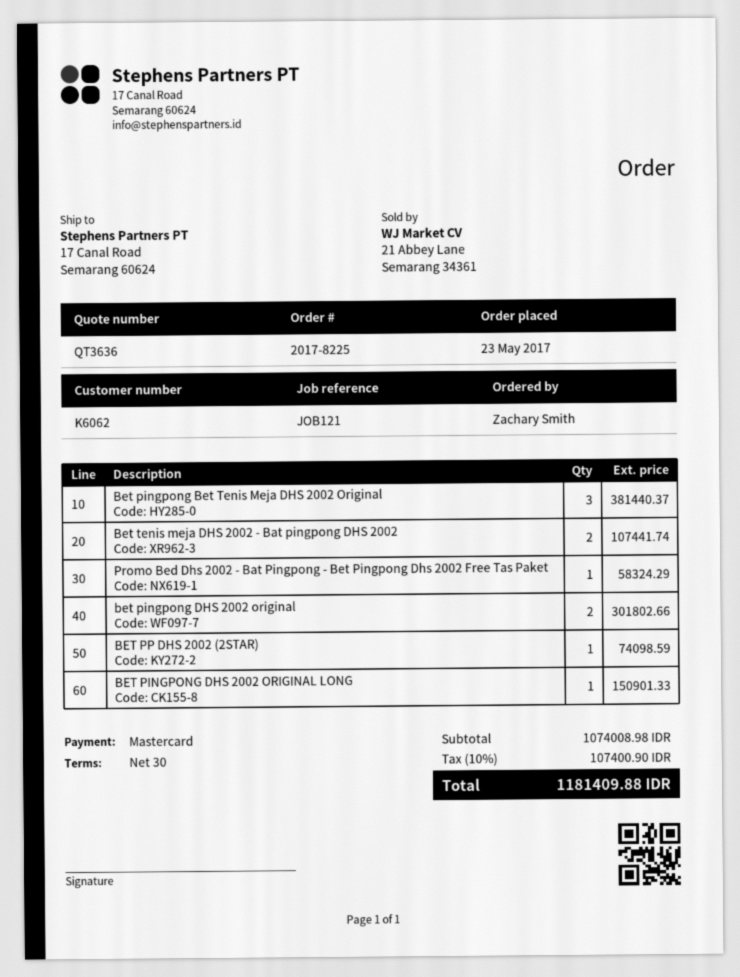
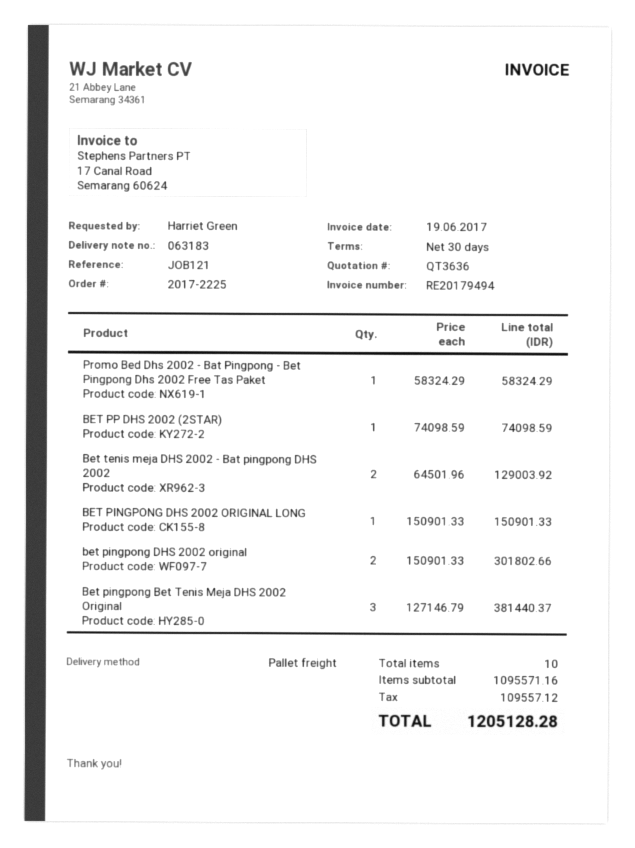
order number: 2017-8225 -> 2017-2225
ordered by: Zachary Smith -> Harriet Green
Bet tenis meja DHS 2002 - Bat pingpong DHS 2002: 2 for 107441.74 -> 2 for 129003.92
subtotal: 1074008.98 -> 1095571.16
tax: 107400.90 -> 109557.12
total: 1181409.88 -> 1205128.28

